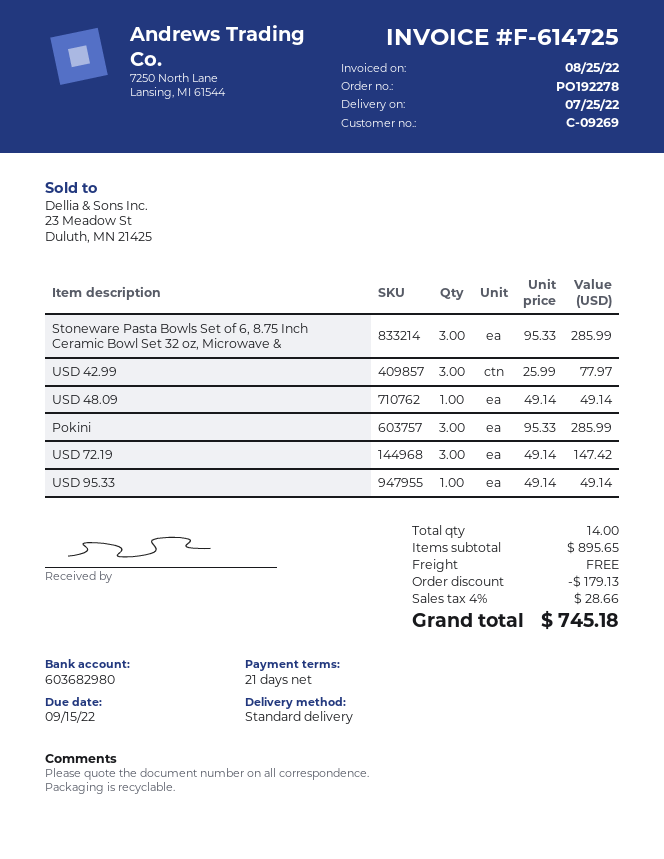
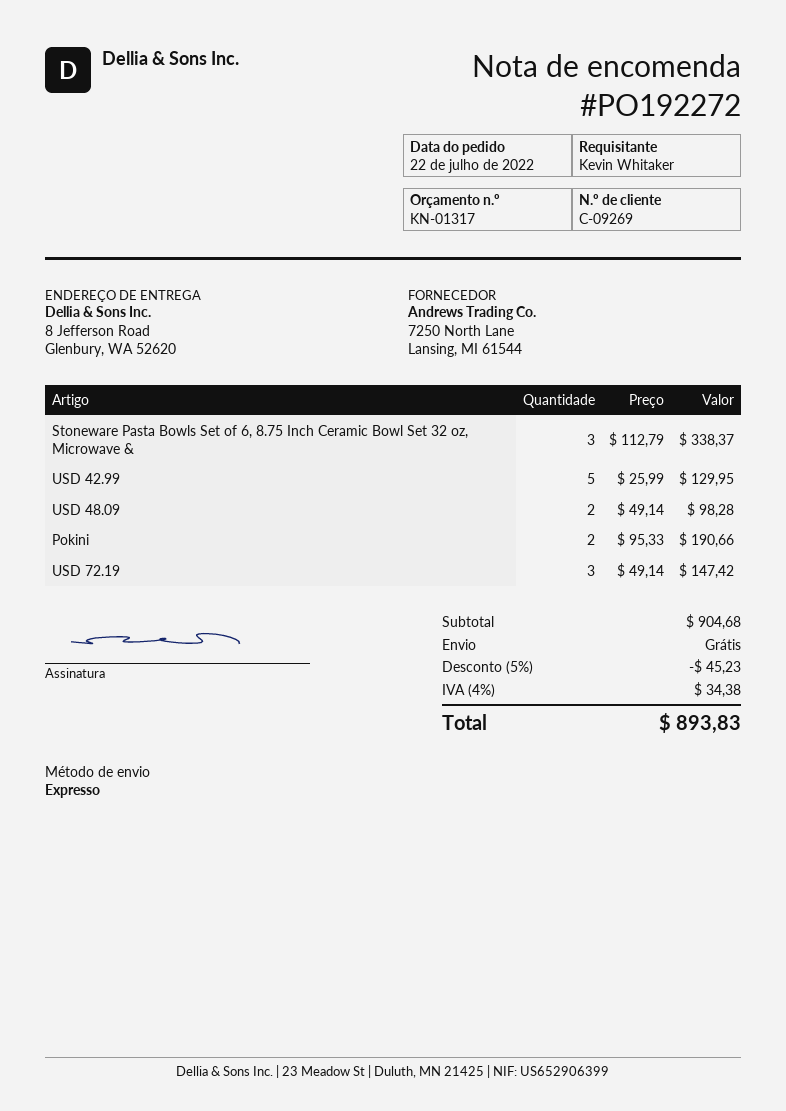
order number: PO192278 -> PO192272
shipping method: standard -> express
Stoneware Pasta Bowls Set of 6, 8.75 Inch Ceramic Bowl Set 32 oz, Microwave &: 3 x 95.33 = 285.99 -> 3 x 112.79 = 338.37
USD 42.99: 3 x 25.99 = 77.97 -> 5 x 25.99 = 129.95
USD 48.09: 1 x 49.14 = 49.14 -> 2 x 49.14 = 98.28
Pokini: 3 x 95.33 = 285.99 -> 2 x 95.33 = 190.66
USD 95.33: 1 x 49.14 = 49.14 -> none
subtotal: 895.65 -> 904.68
discount: 179.13 -> 45.23
tax: 4% = 28.66 -> 4% = 34.38
total: 745.18 -> 893.83

